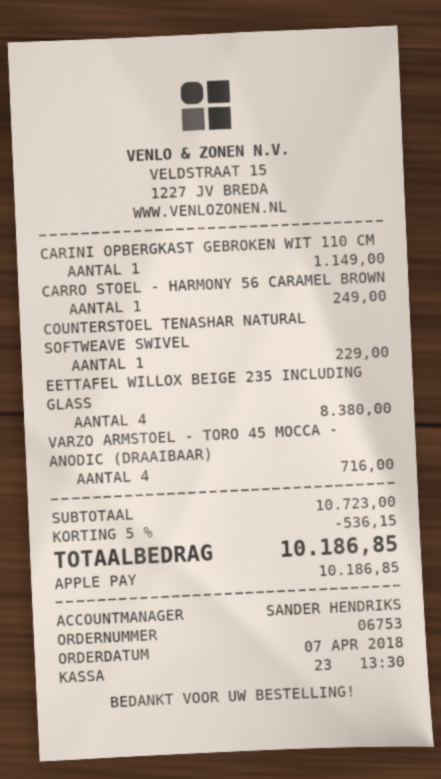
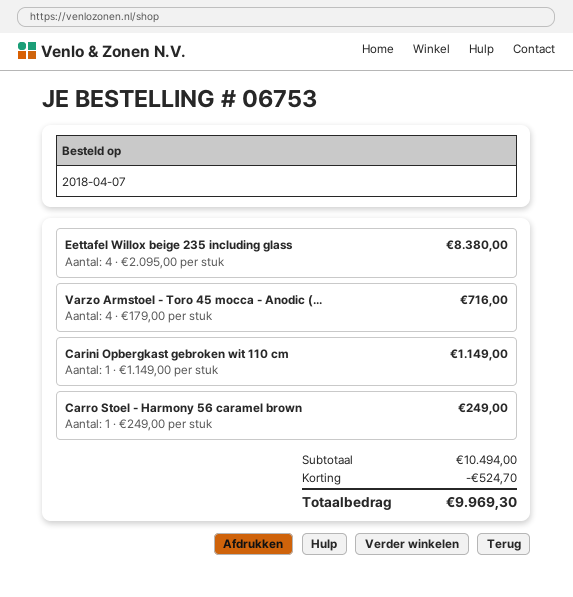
COUNTERSTOEL TENASHAR NATURAL SOFTWEAVE SWIVEL: 1 for 229.00 -> none
subtotal: 10723.00 -> 10494.00
discount: 536.15 -> 524.70
total: 10186.85 -> 9969.30

